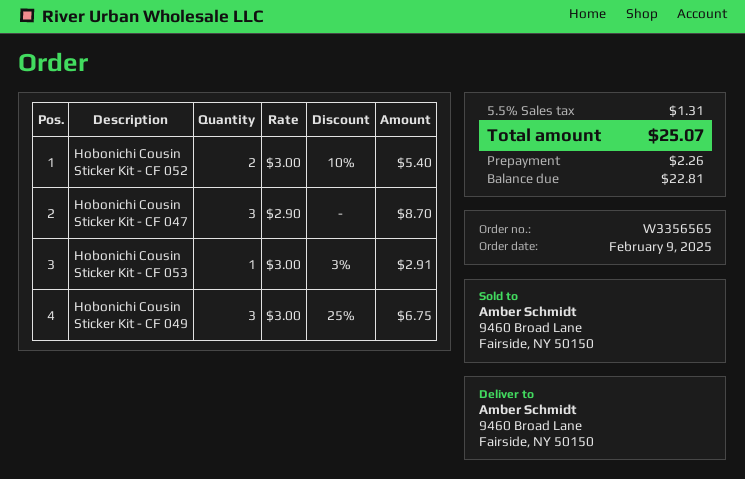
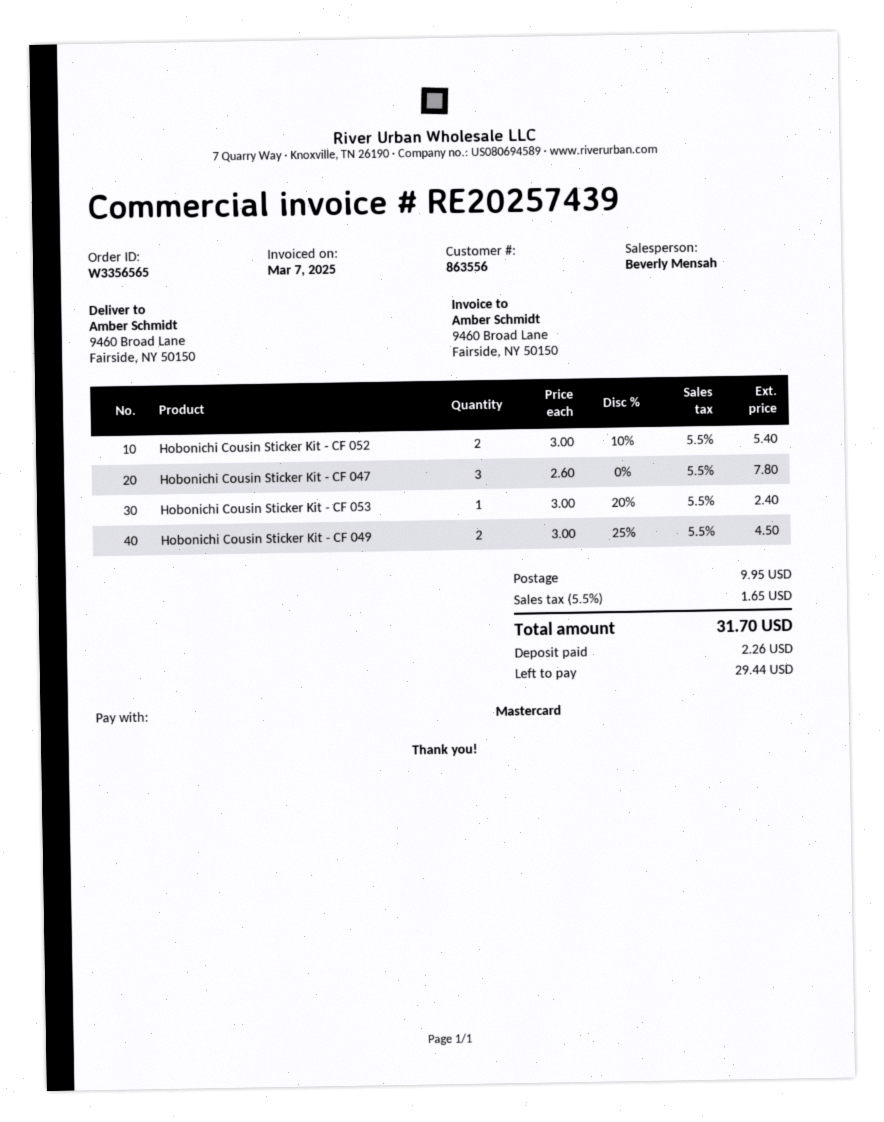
Hobonichi Cousin Sticker Kit - CF 047: 3 x 2.90 = 8.70 -> 3 x 2.60 = 7.80
Hobonichi Cousin Sticker Kit - CF 053: 1 x 3.00 - 3% = 2.91 -> 1 x 3.00 - 20% = 2.40
Hobonichi Cousin Sticker Kit - CF 049: 3 x 3.00 - 25% = 6.75 -> 2 x 3.00 - 25% = 4.50
shipping: none -> 9.95
tax: 5.5% = 1.31 -> 5.5% = 1.65
total: 25.07 -> 31.70
balance: 22.81 -> 29.44

